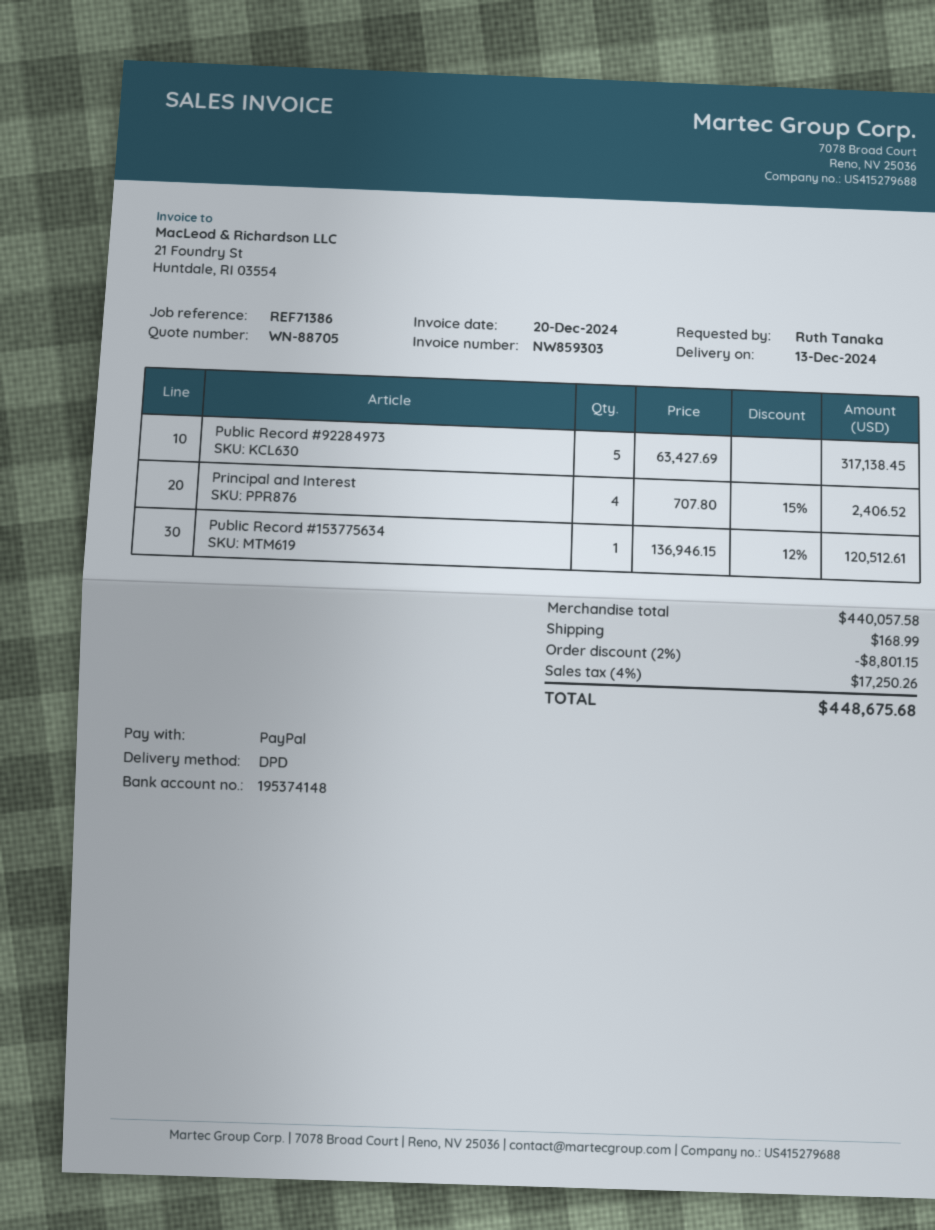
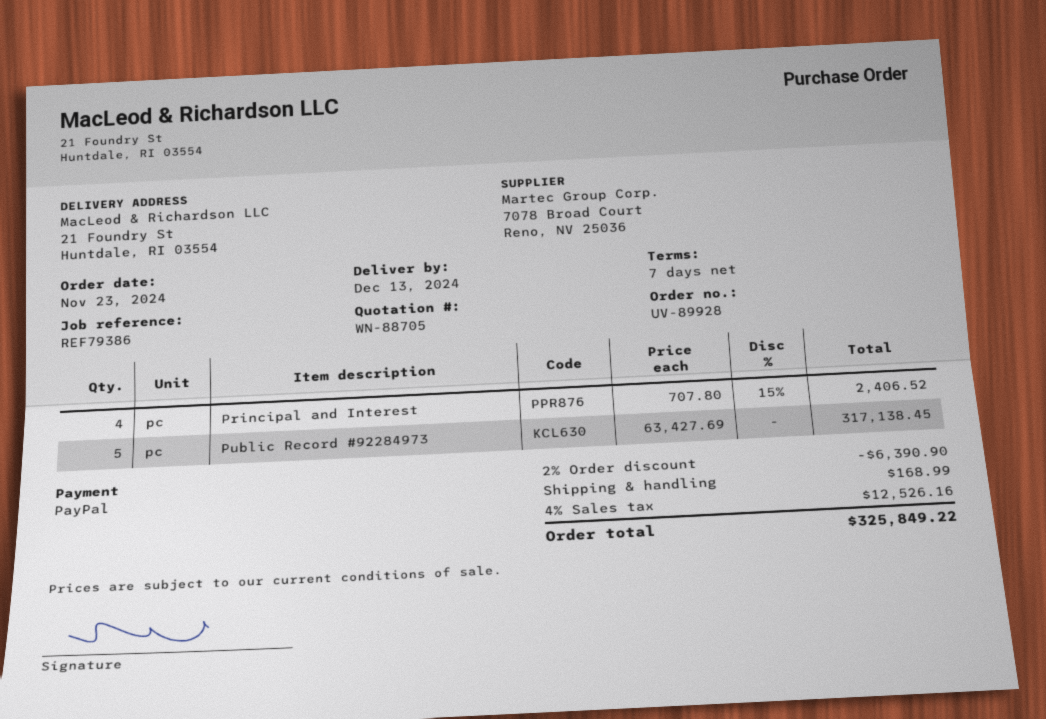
reference: REF71386 -> REF79386
Public Record #153775634: 1 x 136946.15 - 12% = 120512.61 -> none
discount: 2% = 8801.15 -> 2% = 6390.90
tax: 4% = 17250.26 -> 4% = 12526.16
total: 448675.68 -> 325849.22

